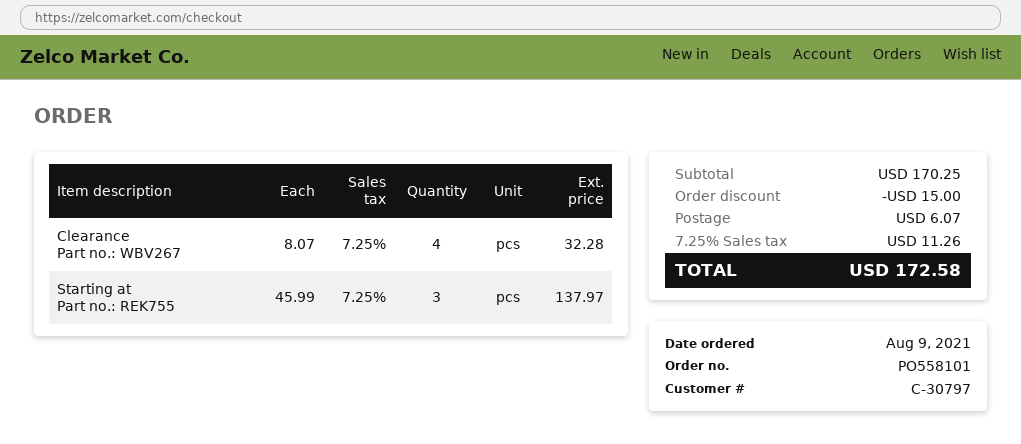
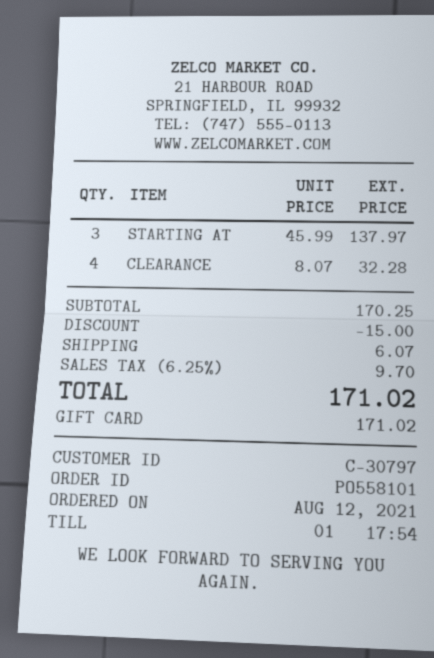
order date: 2021-08-09 -> 2021-08-12
tax: 7.25% = 11.26 -> 6.25% = 9.70
total: 172.58 -> 171.02

